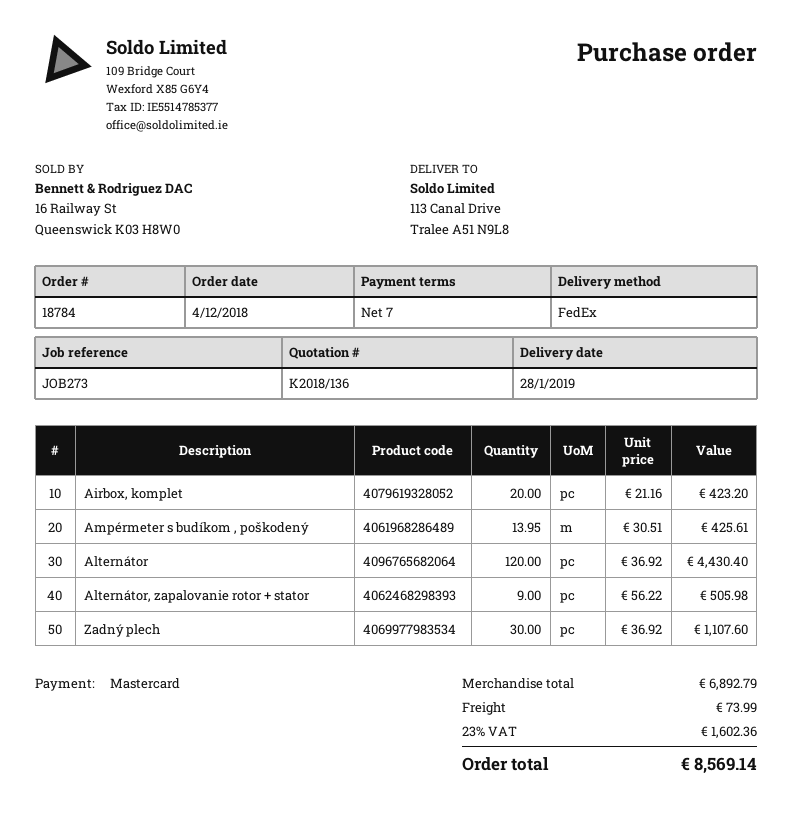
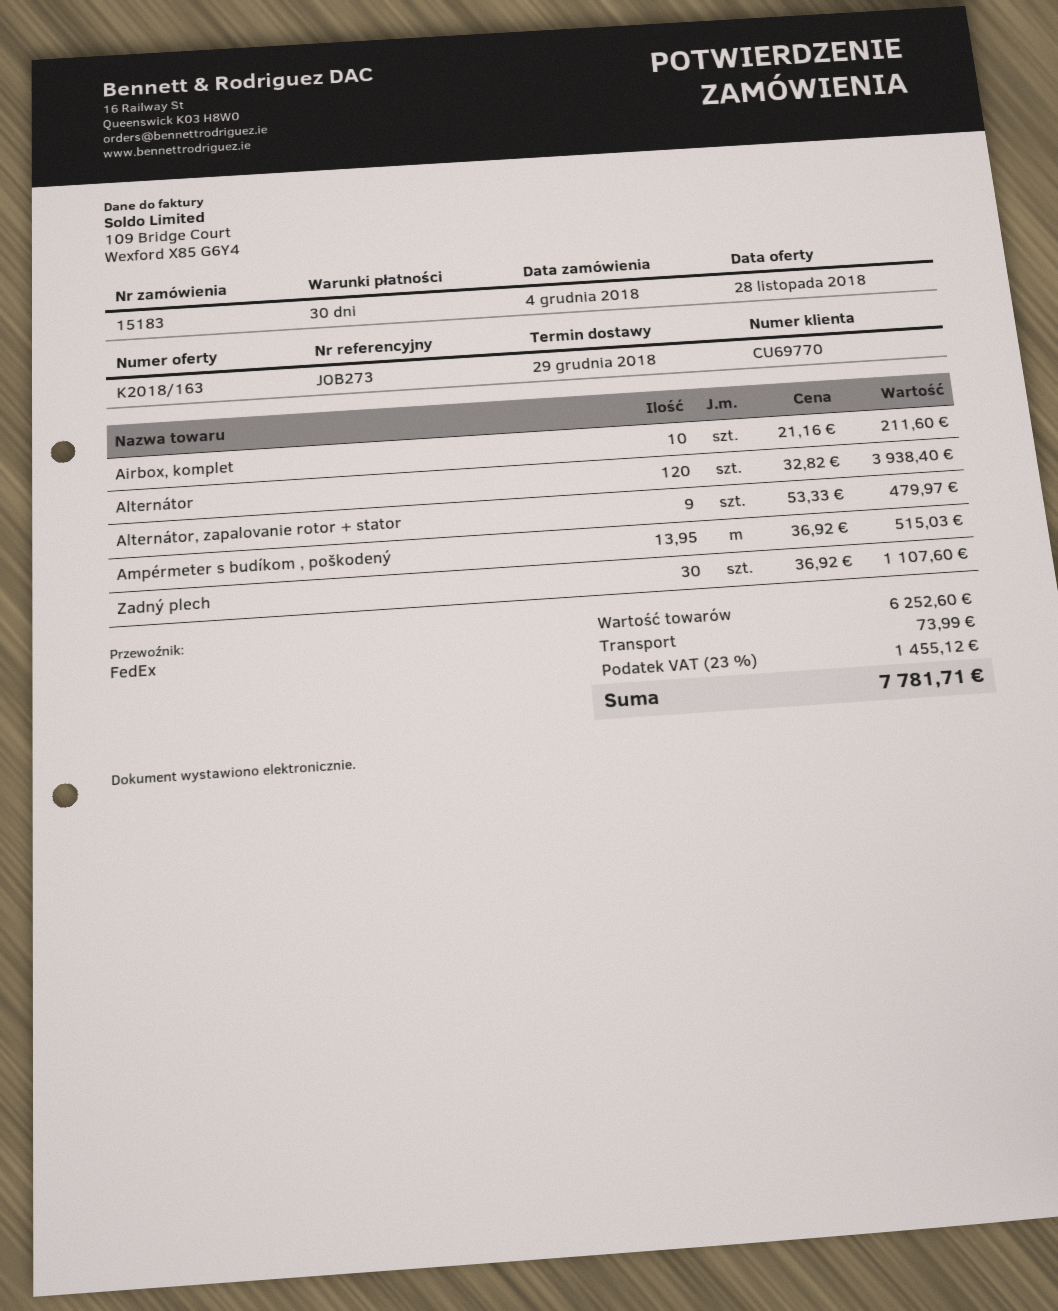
quote number: K2018/136 -> K2018/163
order number: 18784 -> 15183
delivery date: 2019-01-28 -> 2018-12-29
payment terms: 7 days -> 30 days
Airbox, komplet: 20 x 21.16 = 423.20 -> 10 x 21.16 = 211.60
Ampérmeter s budíkom , poškodený: 13.95 x 30.51 = 425.61 -> 13.95 x 36.92 = 515.03
Alternátor: 120 x 36.92 = 4430.40 -> 120 x 32.82 = 3938.40
Alternátor, zapalovanie rotor + stator: 9 x 56.22 = 505.98 -> 9 x 53.33 = 479.97
subtotal: 6892.79 -> 6252.60
tax: 23% = 1602.36 -> 23% = 1455.12
total: 8569.14 -> 7781.71

